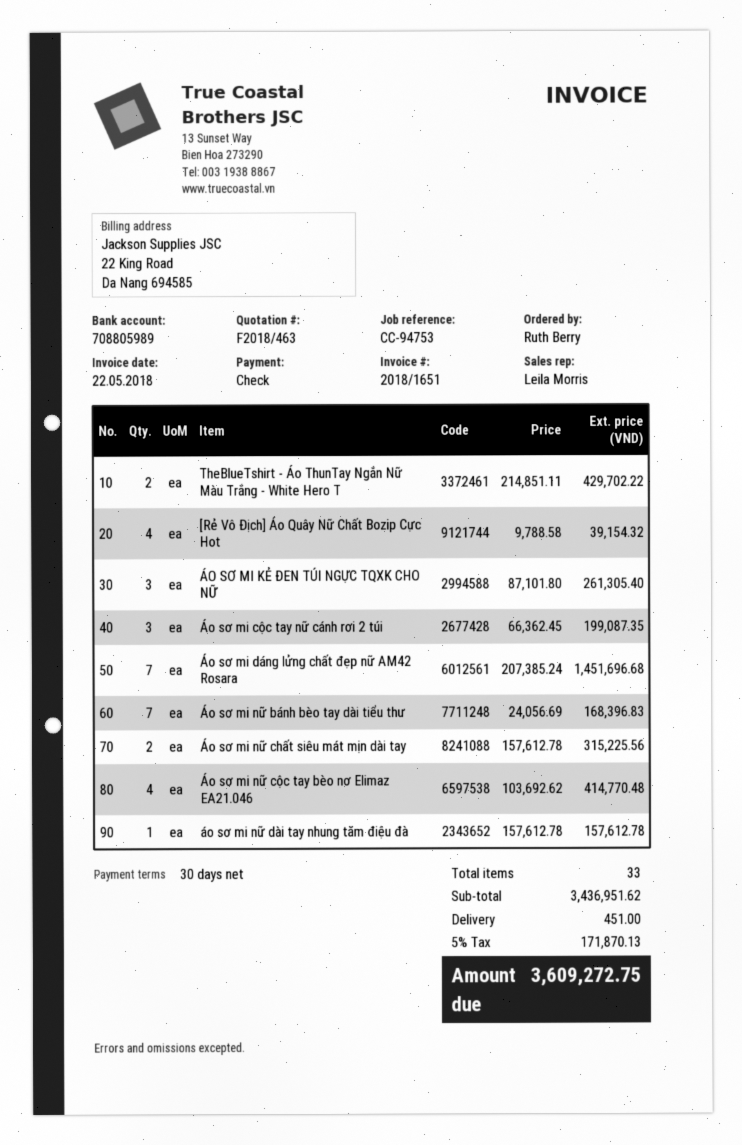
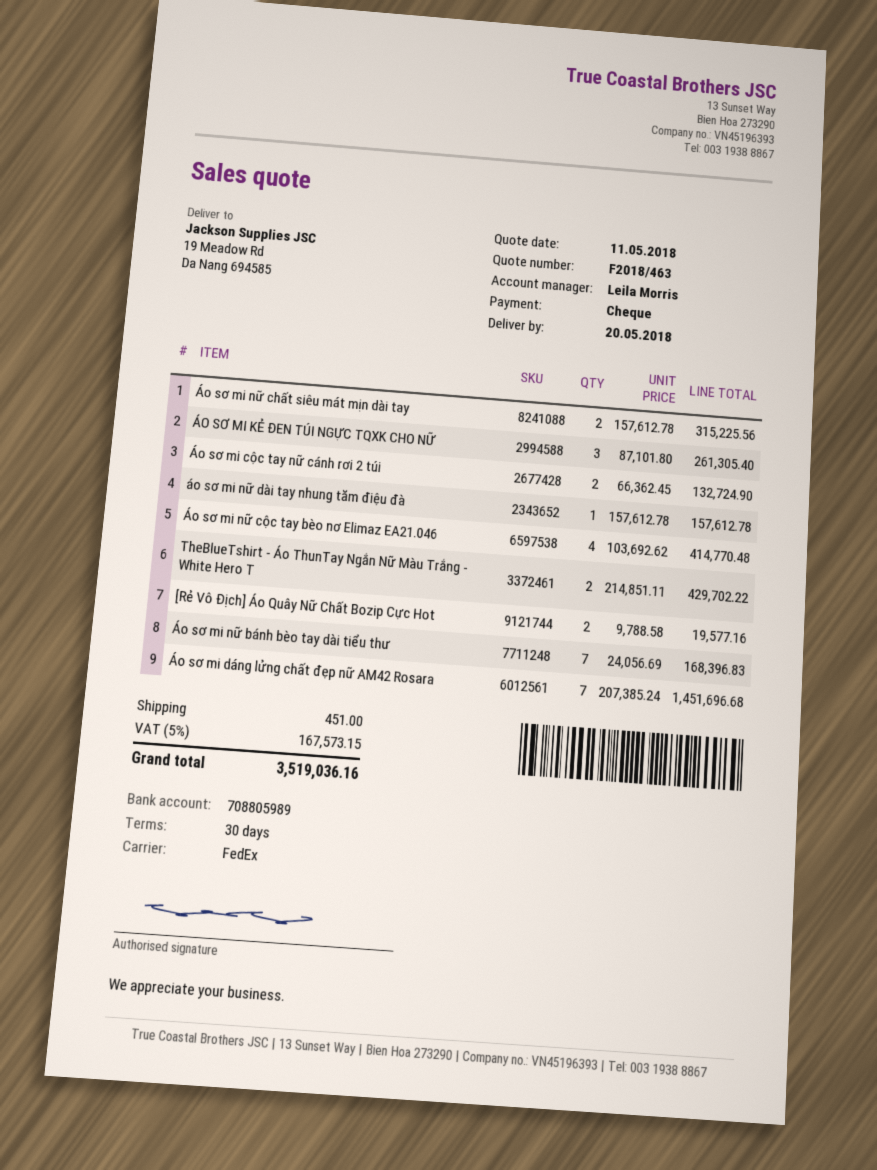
[Rẻ Vô Địch] Áo Quây Nữ Chất Bozip Cực Hot: 4 x 9788.58 = 39154.32 -> 2 x 9788.58 = 19577.16
Áo sơ mi cộc tay nữ cánh rơi 2 túi: 3 x 66362.45 = 199087.35 -> 2 x 66362.45 = 132724.90
tax: 5% = 171870.13 -> 5% = 167573.15
total: 3609272.75 -> 3519036.16

